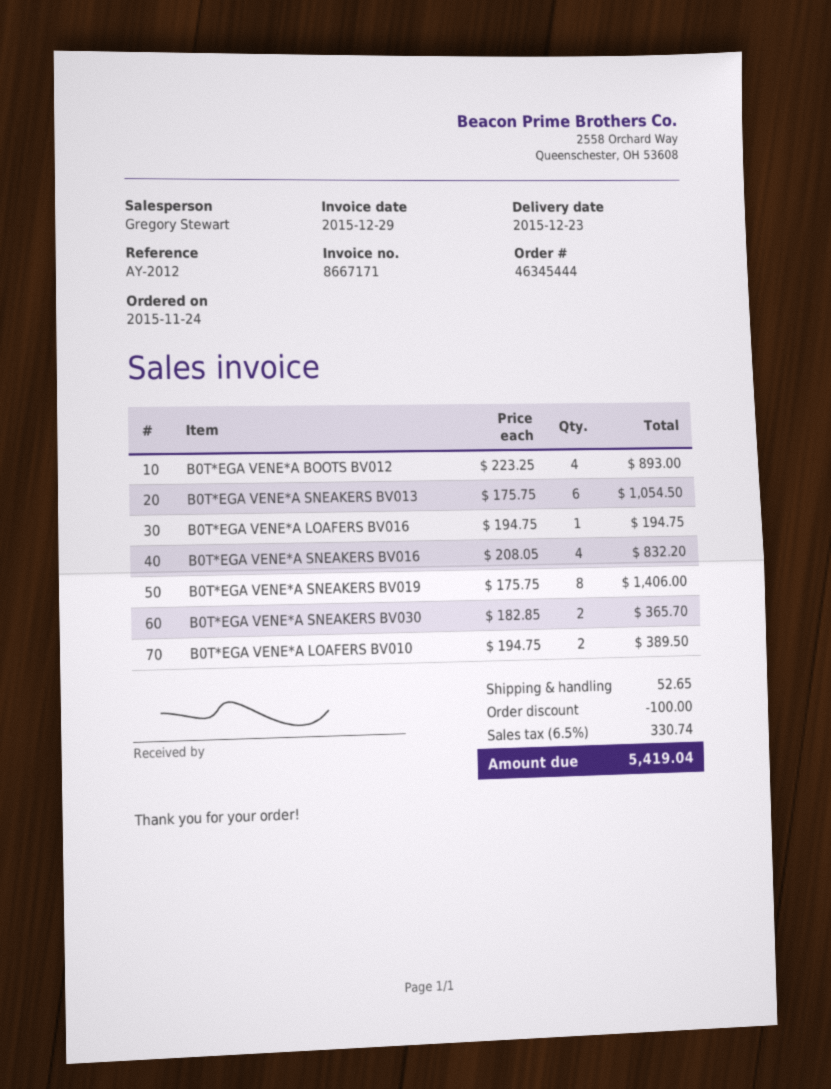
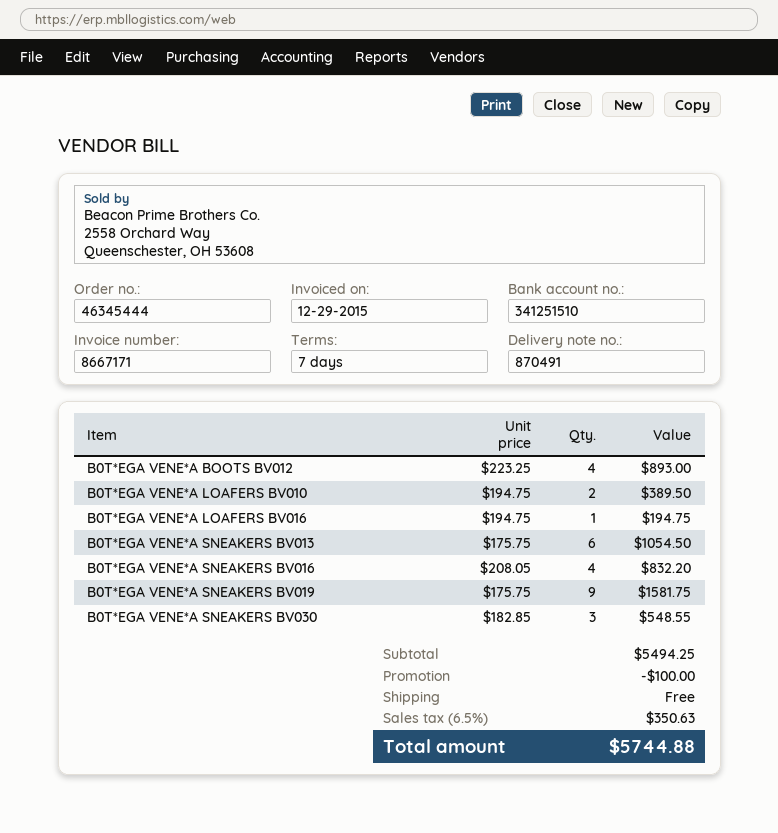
B0T*EGA VENE*A SNEAKERS BV019: 8 x 175.75 = 1406.00 -> 9 x 175.75 = 1581.75
B0T*EGA VENE*A SNEAKERS BV030: 2 x 182.85 = 365.70 -> 3 x 182.85 = 548.55
shipping: 52.65 -> 0.00
tax: 6.5% = 330.74 -> 6.5% = 350.63
total: 5419.04 -> 5744.88

